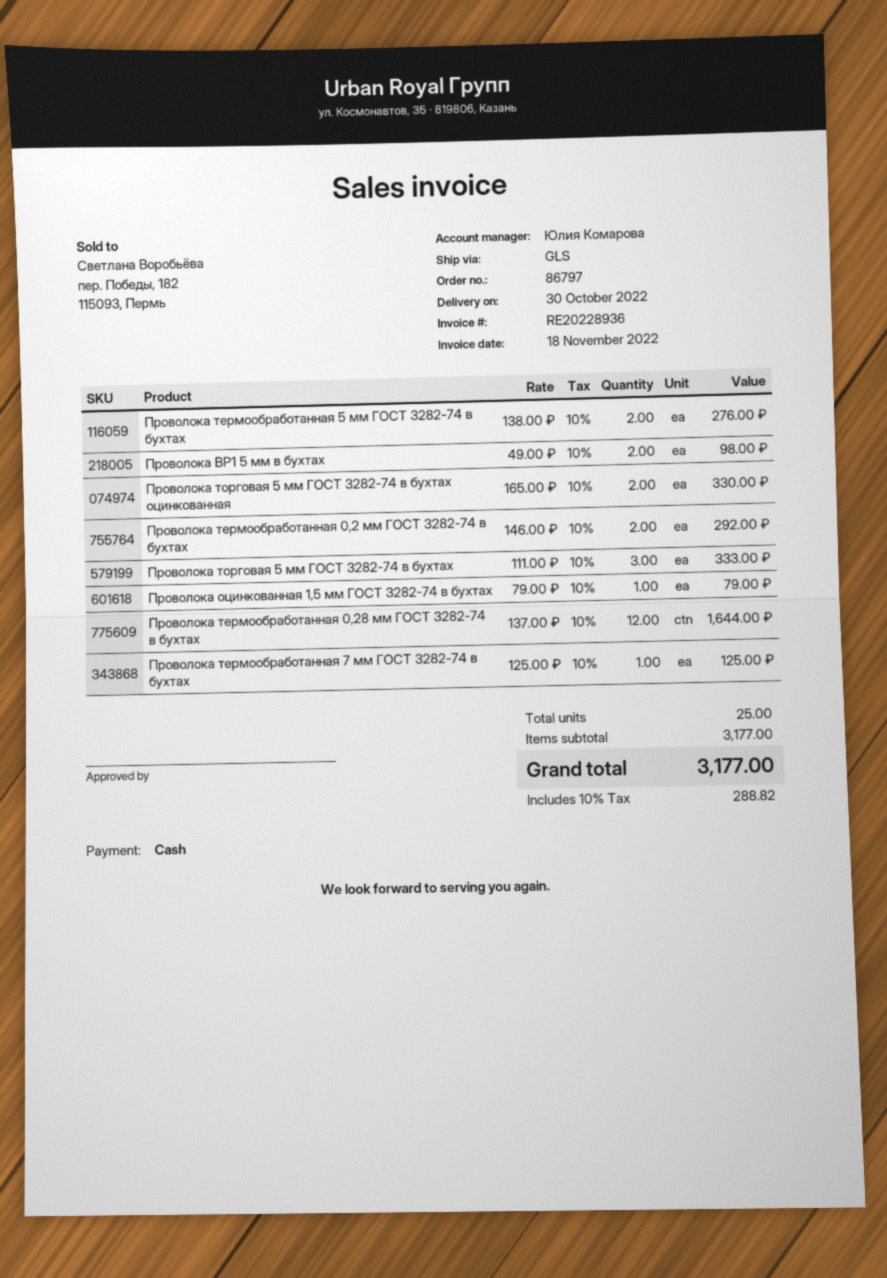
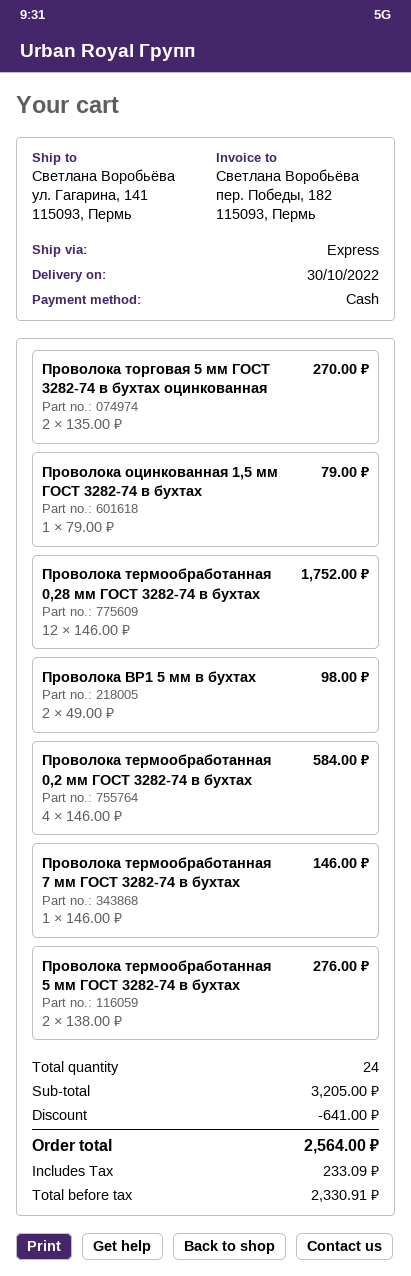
shipping method: GLS -> express
Проволока торговая 5 мм ГОСТ 3282-74 в бухтах оцинкованная: 2 x 165.00 = 330.00 -> 2 x 135.00 = 270.00
Проволока термообработанная 0,2 мм ГОСТ 3282-74 в бухтах: 2 x 146.00 = 292.00 -> 4 x 146.00 = 584.00
Проволока торговая 5 мм ГОСТ 3282-74 в бухтах: 3 x 111.00 = 333.00 -> none
Проволока термообработанная 0,28 мм ГОСТ 3282-74 в бухтах: 12 x 137.00 = 1644.00 -> 12 x 146.00 = 1752.00
Проволока термообработанная 7 мм ГОСТ 3282-74 в бухтах: 1 x 125.00 = 125.00 -> 1 x 146.00 = 146.00
total quantity: 25 -> 24
subtotal: 3177.00 -> 3205.00
discount: none -> 641.00
tax: 288.82 -> 233.09
total: 3177.00 -> 2564.00

